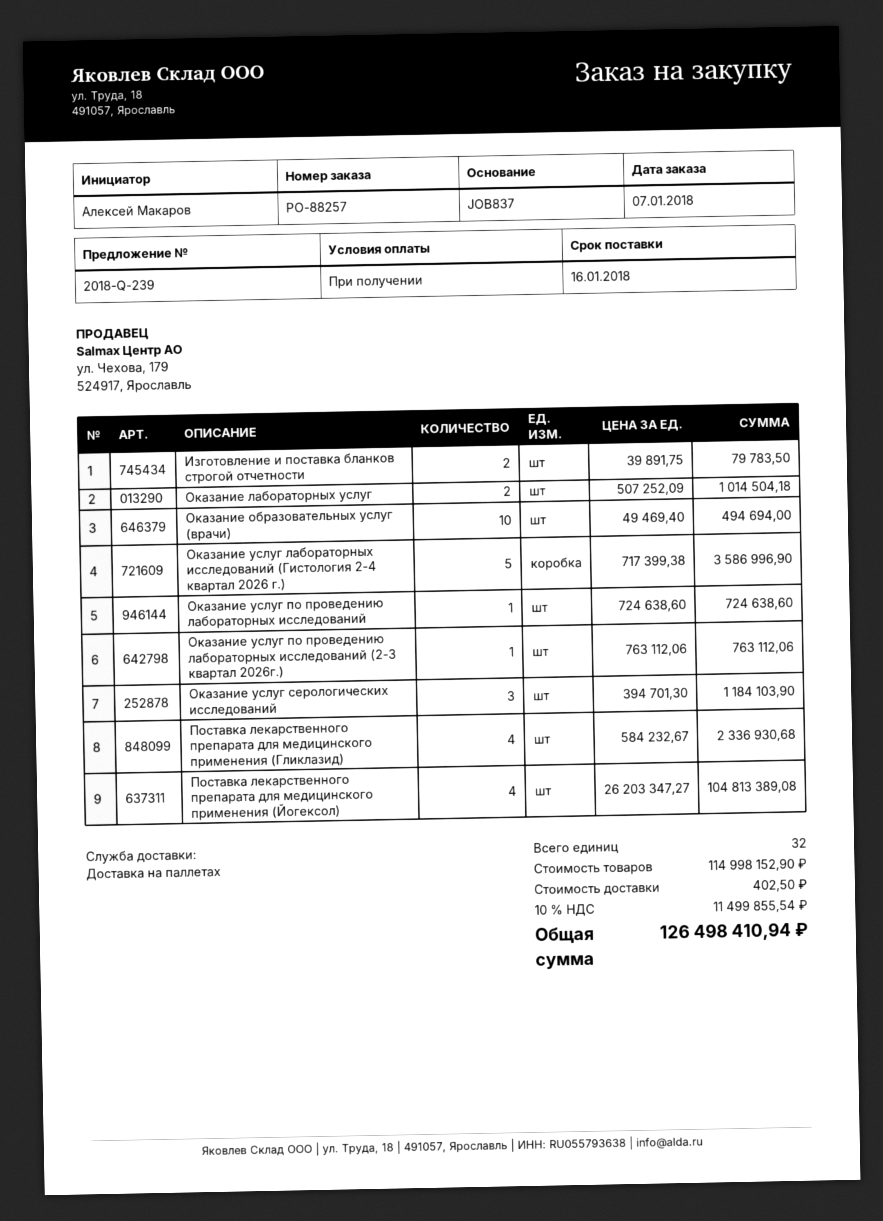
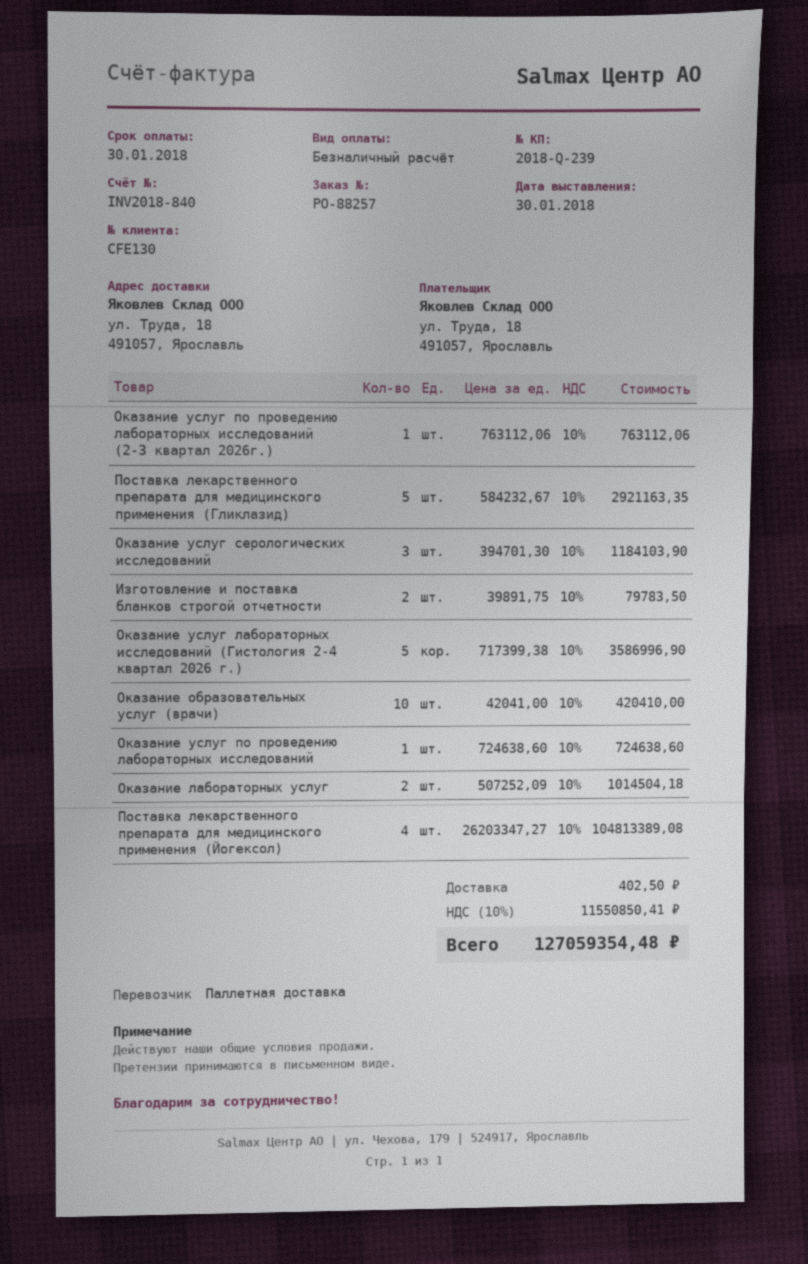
Оказание образовательных услуг (врачи): 10 x 49469.40 = 494694.00 -> 10 x 42041.00 = 420410.00
Поставка лекарственного препарата для медицинского применения (Гликлазид): 4 x 584232.67 = 2336930.68 -> 5 x 584232.67 = 2921163.35
tax: 10% = 11499855.54 -> 10% = 11550850.41
total: 126498410.94 -> 127059354.48

